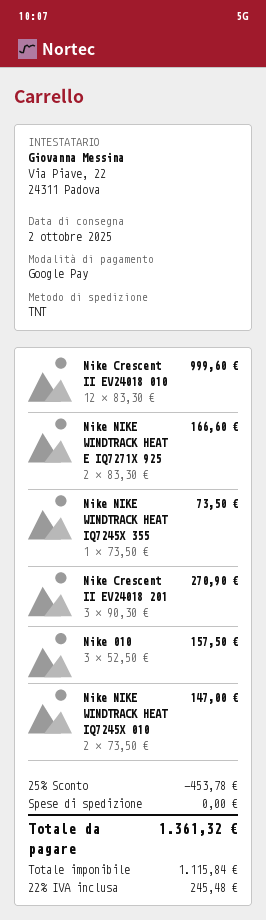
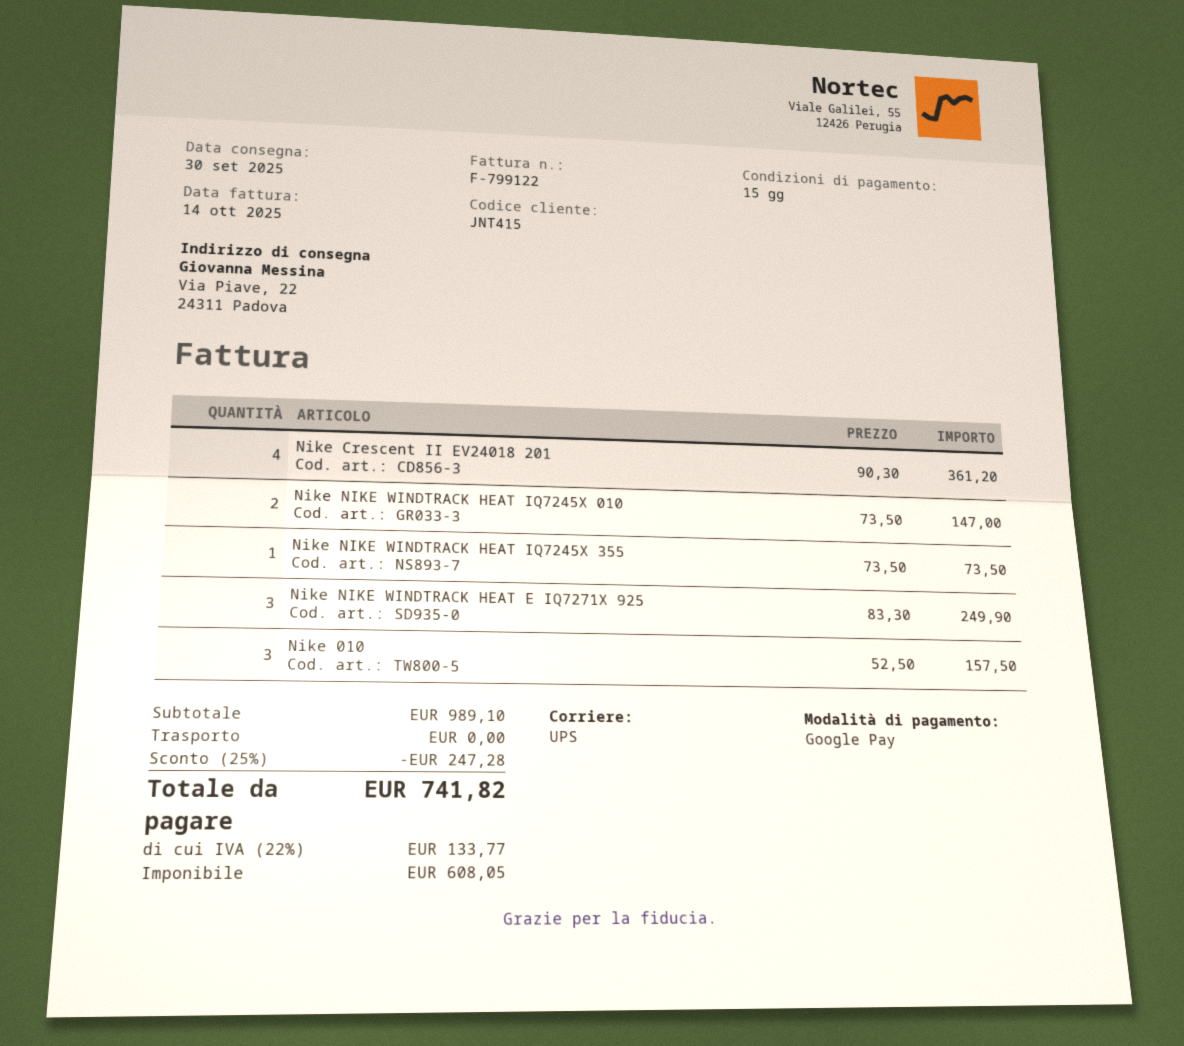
delivery date: 2025-10-02 -> 2025-09-30
shipping method: TNT -> UPS
Nike Crescent II EV24018 010: 12 x 83.30 = 999.60 -> none
Nike NIKE WINDTRACK HEAT E IQ7271X 925: 2 x 83.30 = 166.60 -> 3 x 83.30 = 249.90
Nike Crescent II EV24018 201: 3 x 90.30 = 270.90 -> 4 x 90.30 = 361.20
discount: 25% = 453.78 -> 25% = 247.28
net: 1115.84 -> 608.05
tax: 22% = 245.48 -> 22% = 133.77
total: 1361.32 -> 741.82

